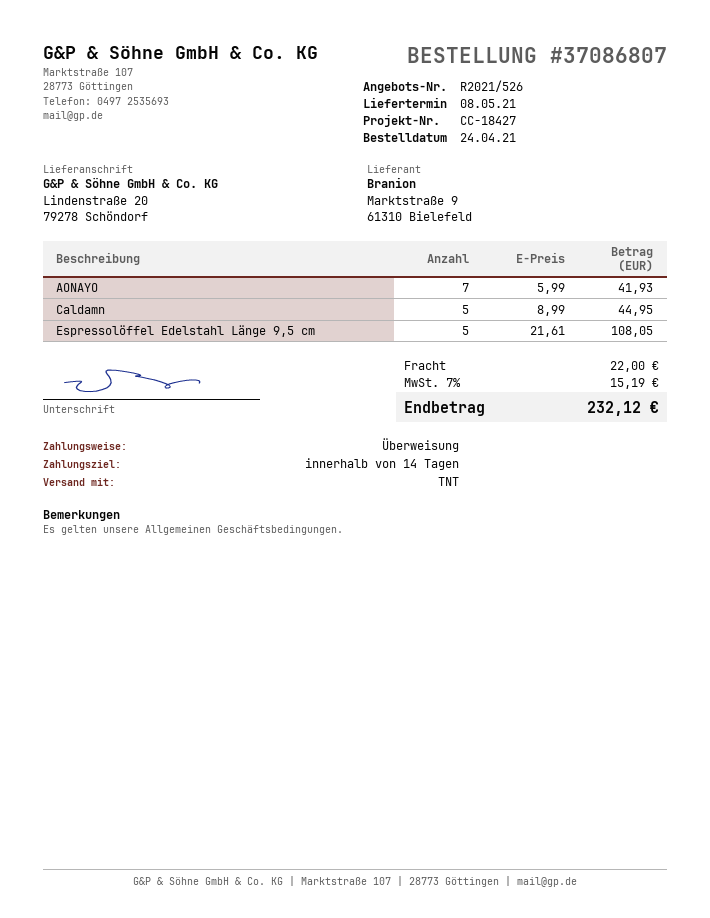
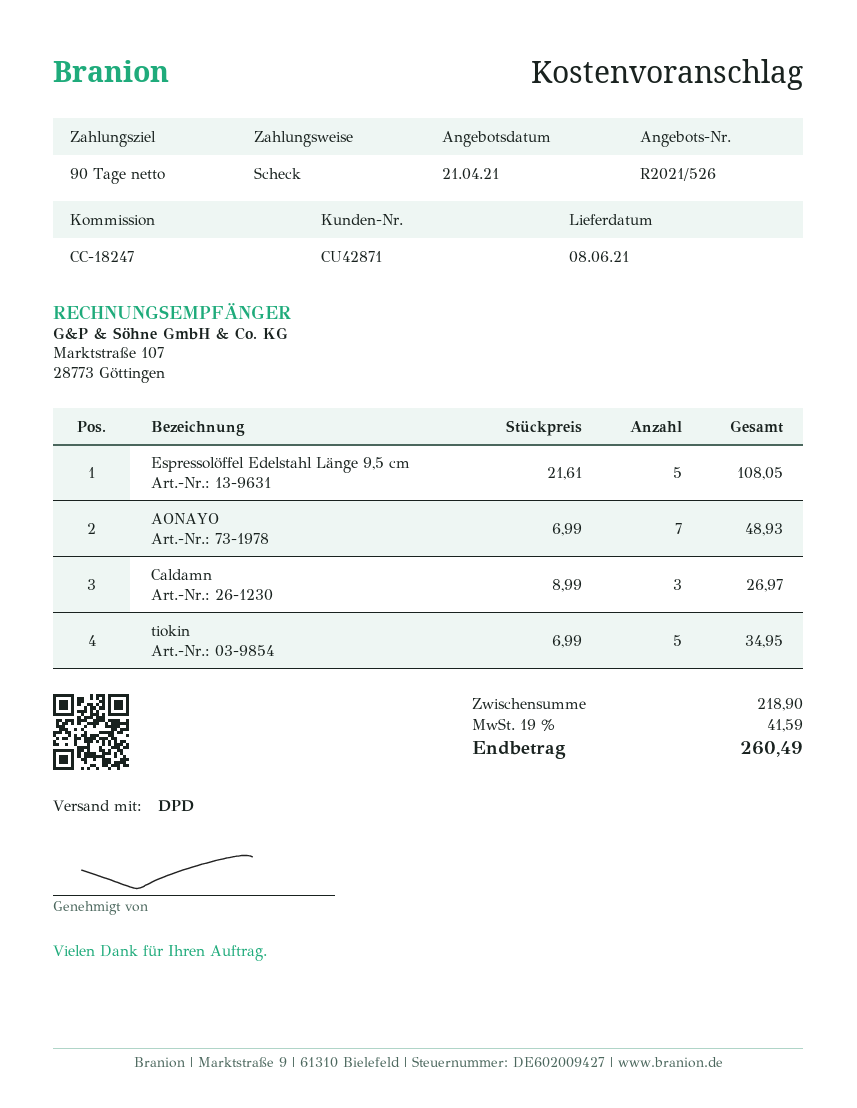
delivery date: 2021-05-08 -> 2021-06-08
payment terms: 14 days -> 90 days
reference: CC-18427 -> CC-18247
payment method: bank transfer -> cheque
shipping method: TNT -> DPD
AONAYO: 7 x 5.99 = 41.93 -> 7 x 6.99 = 48.93
Caldamn: 5 x 8.99 = 44.95 -> 3 x 8.99 = 26.97
tiokin: none -> 5 x 6.99 = 34.95
shipping: 22.00 -> none
tax: 7% = 15.19 -> 19% = 41.59
total: 232.12 -> 260.49

